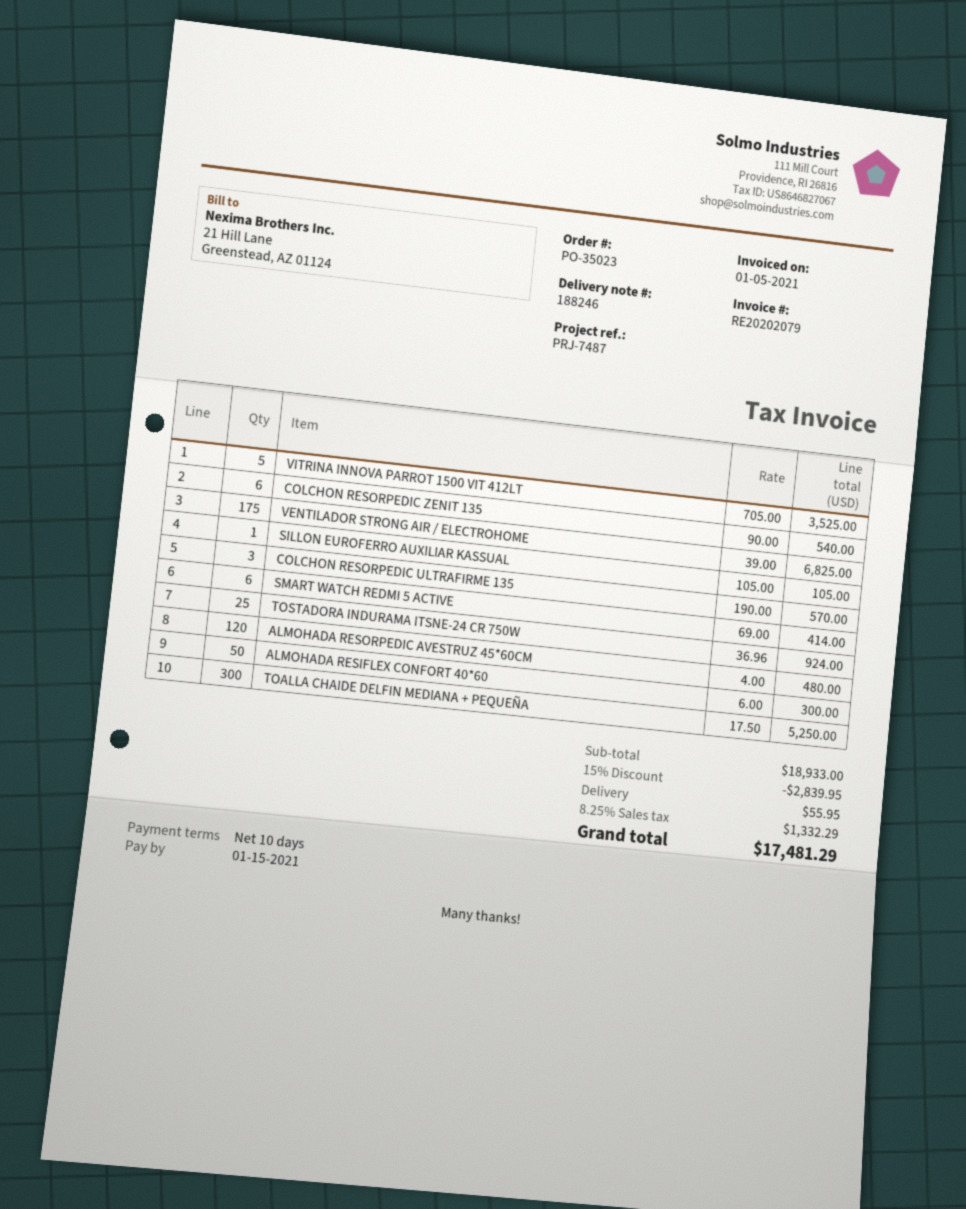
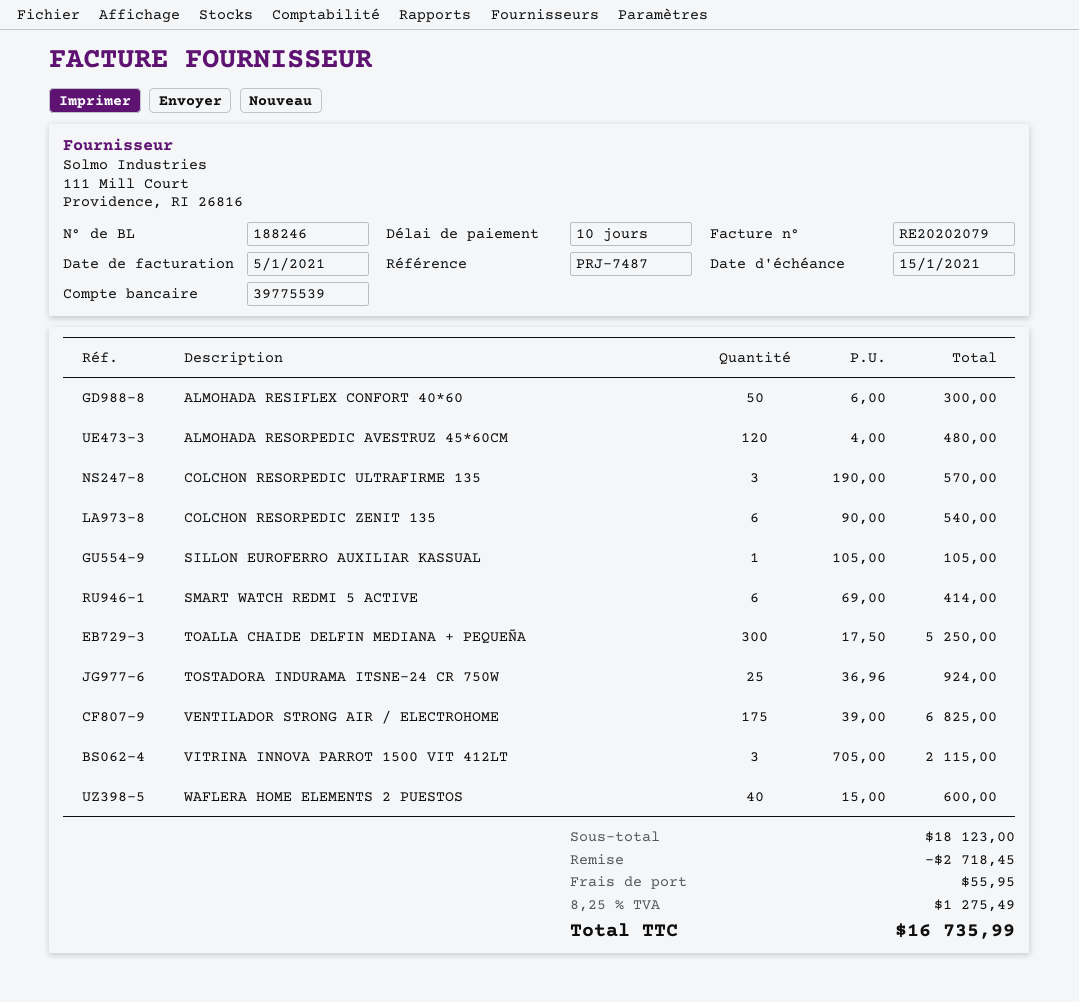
VITRINA INNOVA PARROT 1500 VIT 412LT: 5 x 705.00 = 3525.00 -> 3 x 705.00 = 2115.00
WAFLERA HOME ELEMENTS 2 PUESTOS: none -> 40 x 15.00 = 600.00
subtotal: 18933.00 -> 18123.00
discount: 2839.95 -> 2718.45
tax: 8.25% = 1332.29 -> 8.25% = 1275.49
total: 17481.29 -> 16735.99

